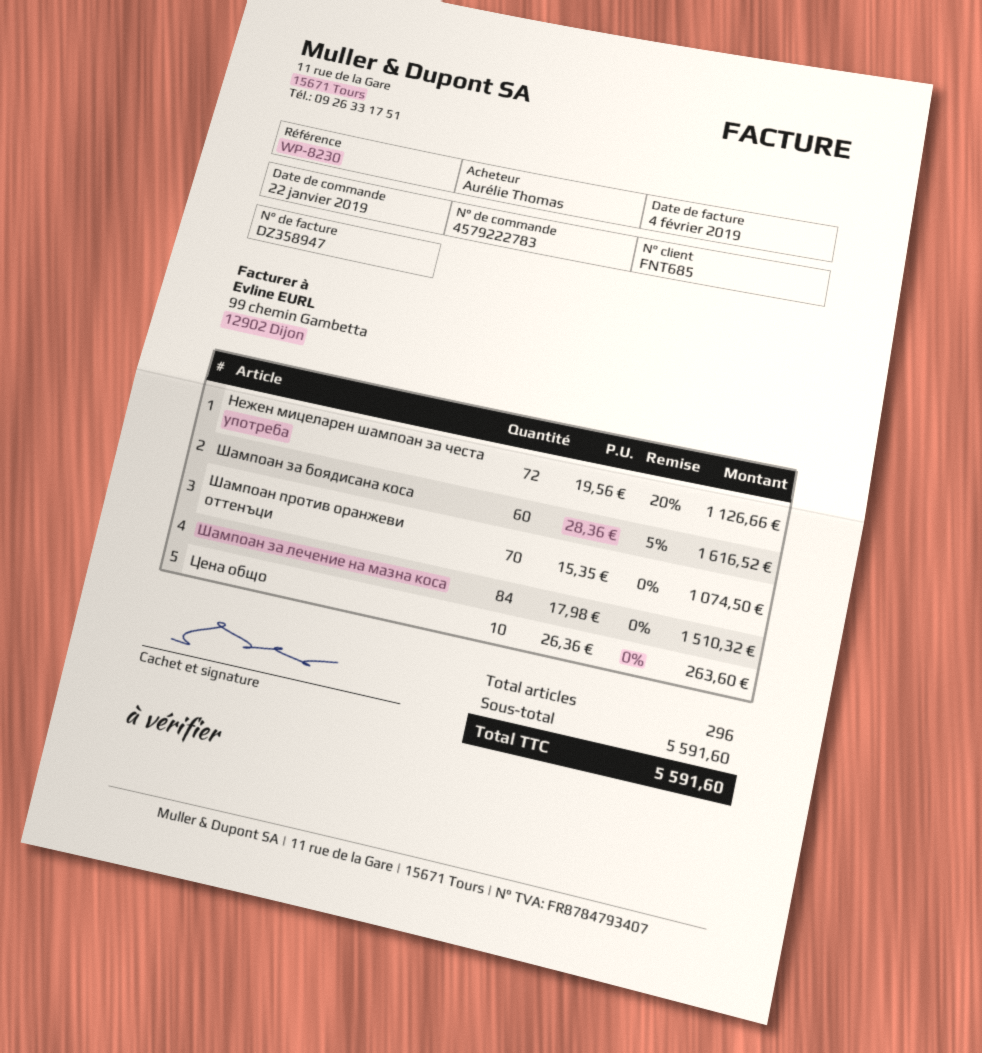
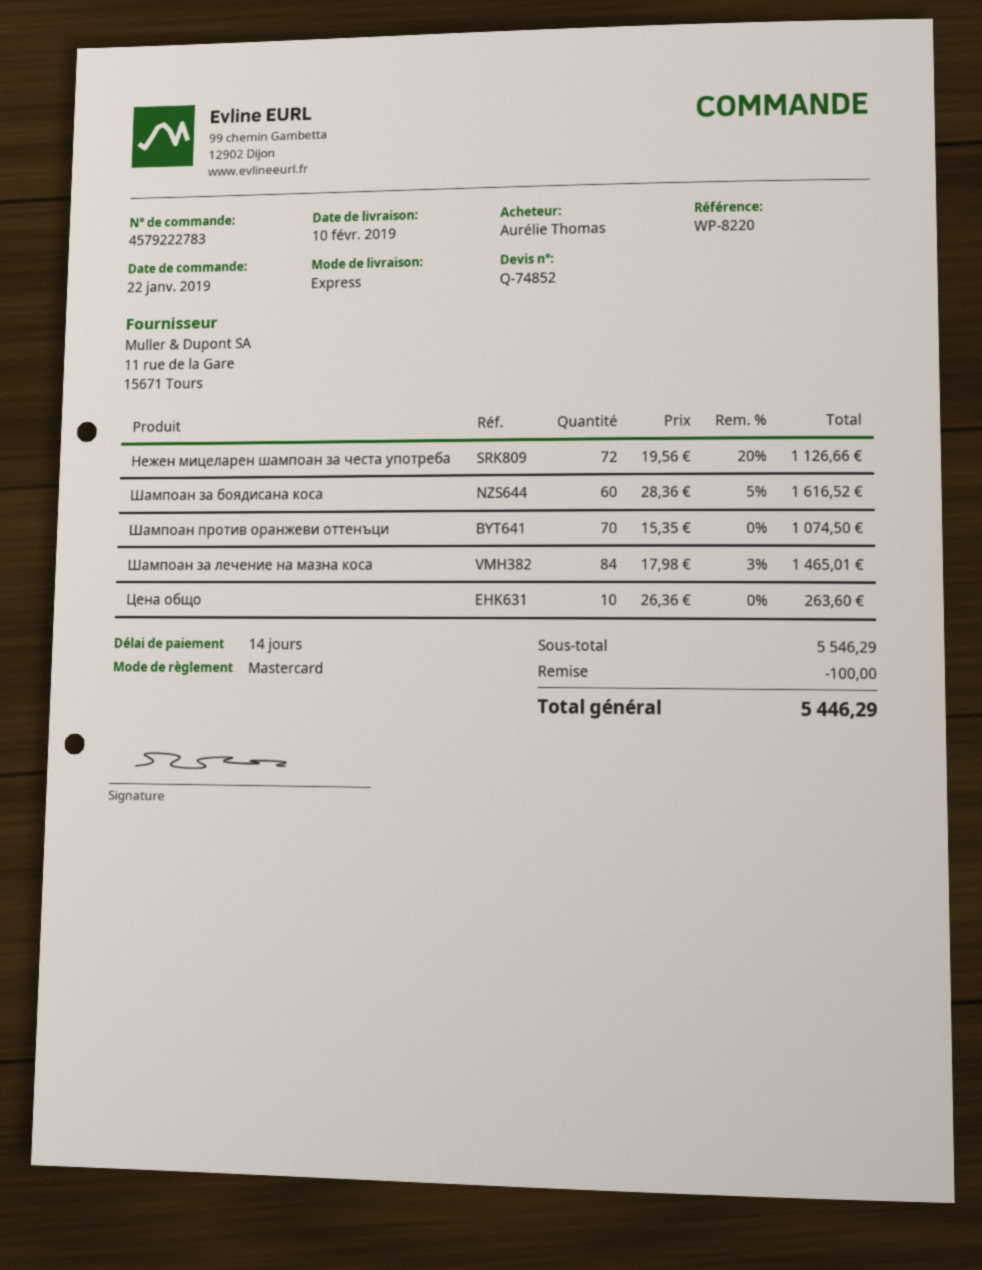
reference: WP-8230 -> WP-8220
Шампоан за лечение на мазна коса: 84 x 17.98 = 1510.32 -> 84 x 17.98 - 3% = 1465.01
subtotal: 5591.60 -> 5546.29
discount: none -> 100.00
total: 5591.60 -> 5446.29

